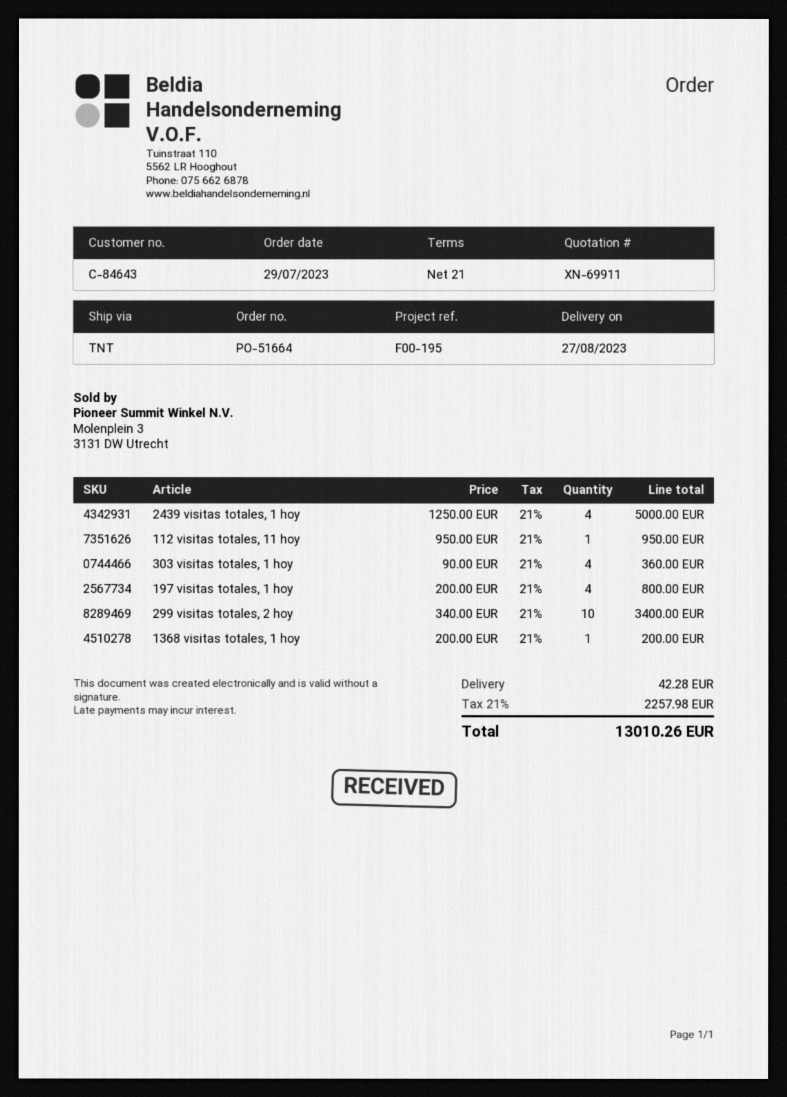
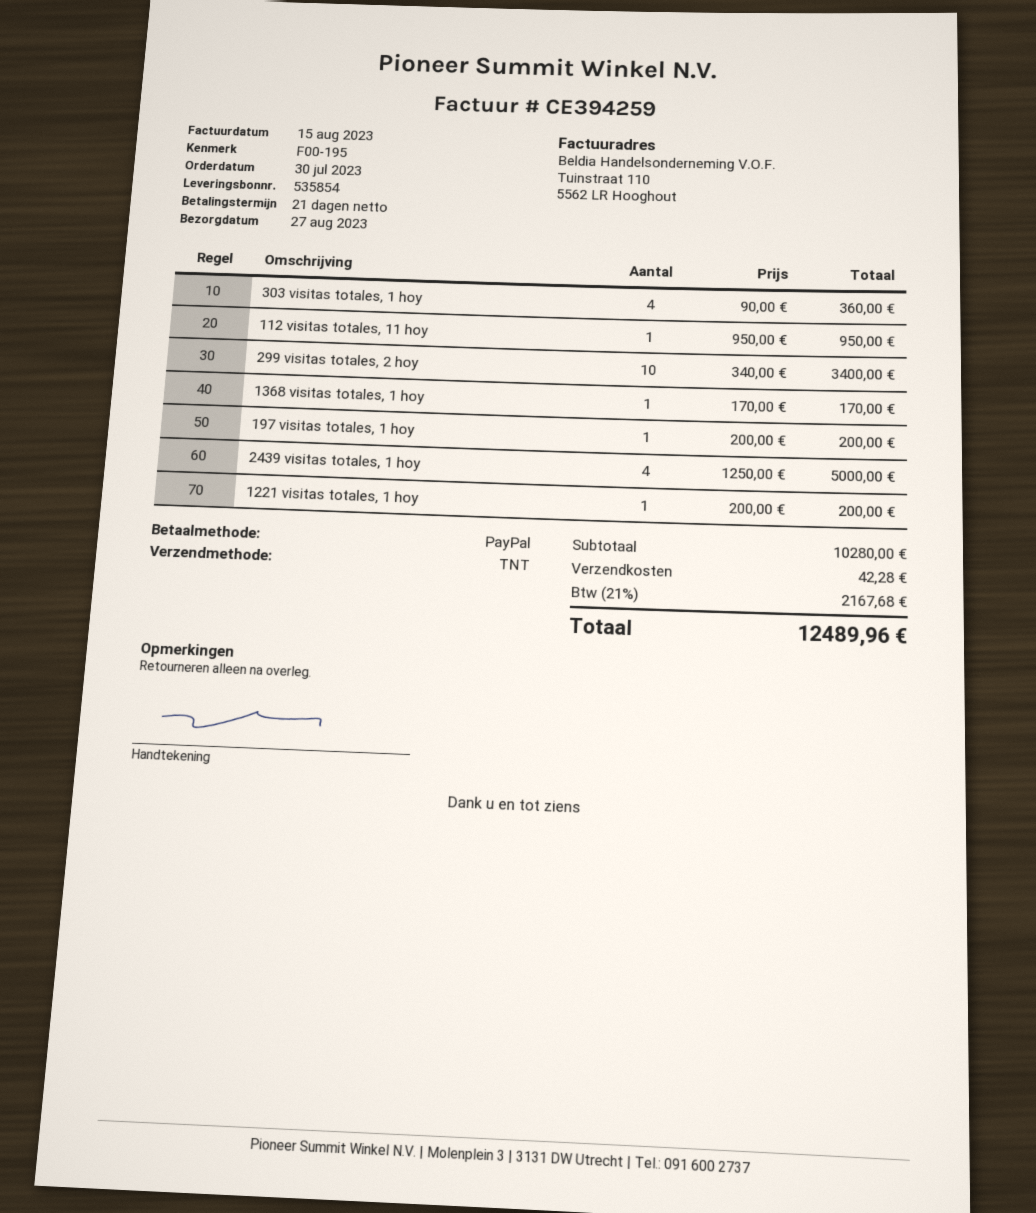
order date: 2023-07-29 -> 2023-07-30
197 visitas totales, 1 hoy: 4 x 200.00 = 800.00 -> 1 x 200.00 = 200.00
1368 visitas totales, 1 hoy: 1 x 200.00 = 200.00 -> 1 x 170.00 = 170.00
1221 visitas totales, 1 hoy: none -> 1 x 200.00 = 200.00
tax: 21% = 2257.98 -> 21% = 2167.68
total: 13010.26 -> 12489.96

